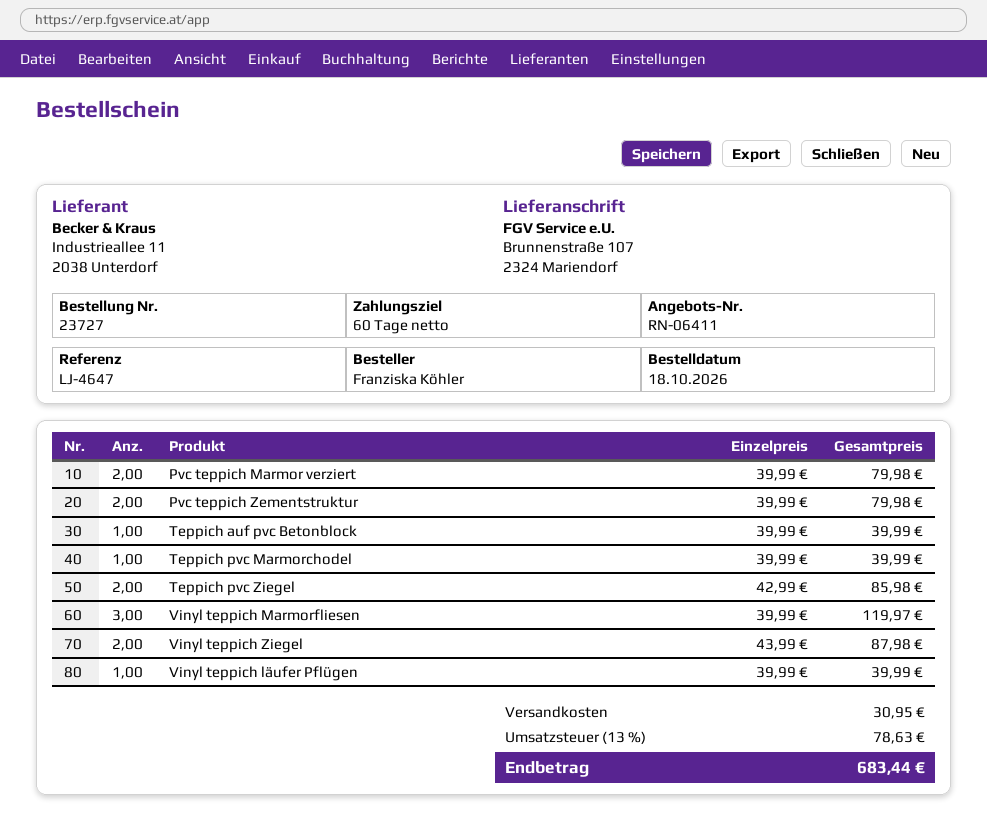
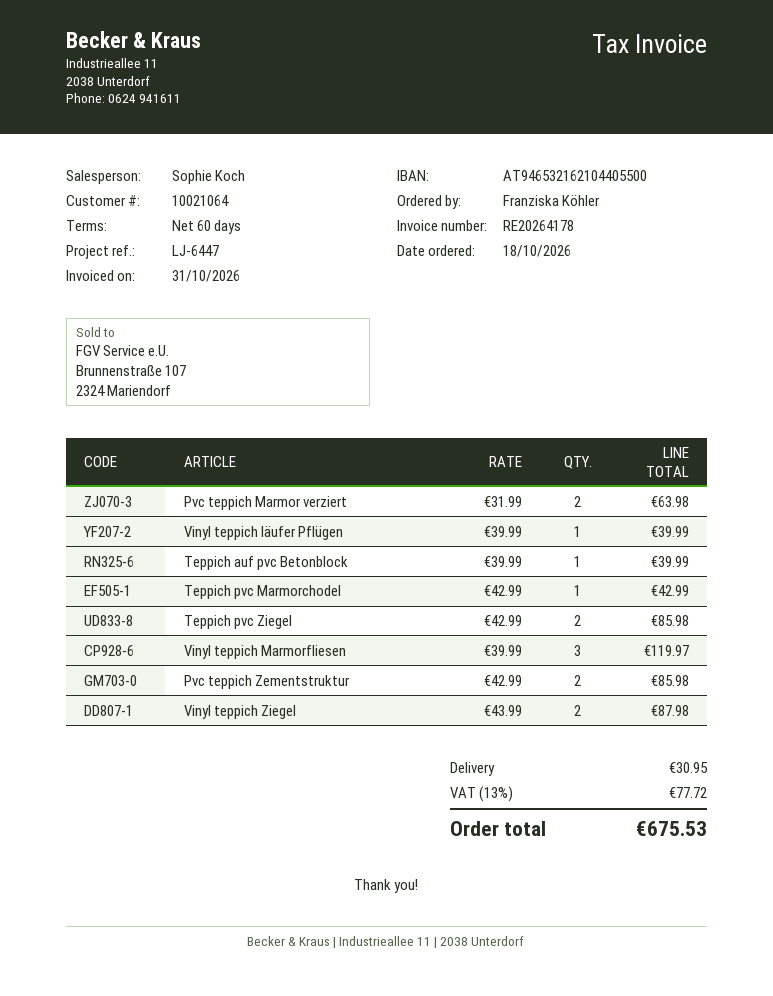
reference: LJ-4647 -> LJ-6447
Pvc teppich Marmor verziert: 2 x 39.99 = 79.98 -> 2 x 31.99 = 63.98
Pvc teppich Zementstruktur: 2 x 39.99 = 79.98 -> 2 x 42.99 = 85.98
Teppich pvc Marmorchodel: 1 x 39.99 = 39.99 -> 1 x 42.99 = 42.99
tax: 13% = 78.63 -> 13% = 77.72
total: 683.44 -> 675.53

